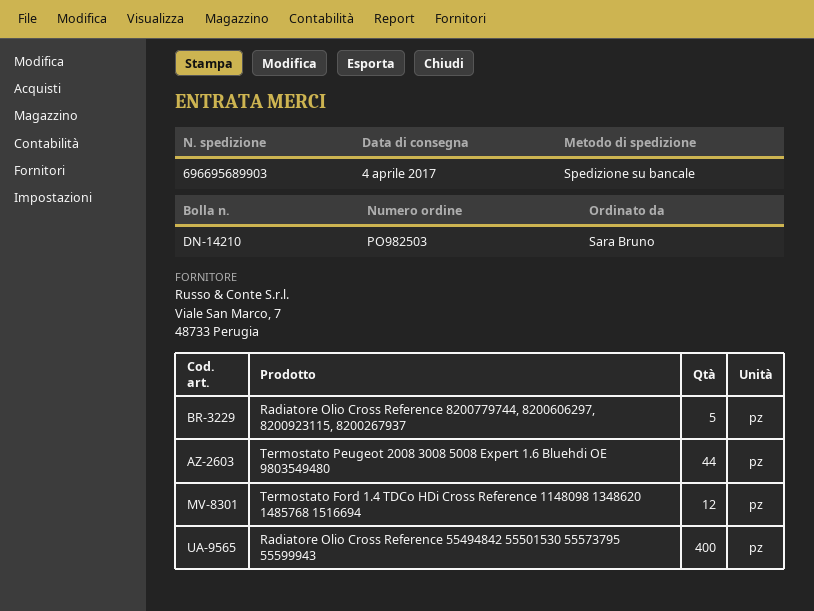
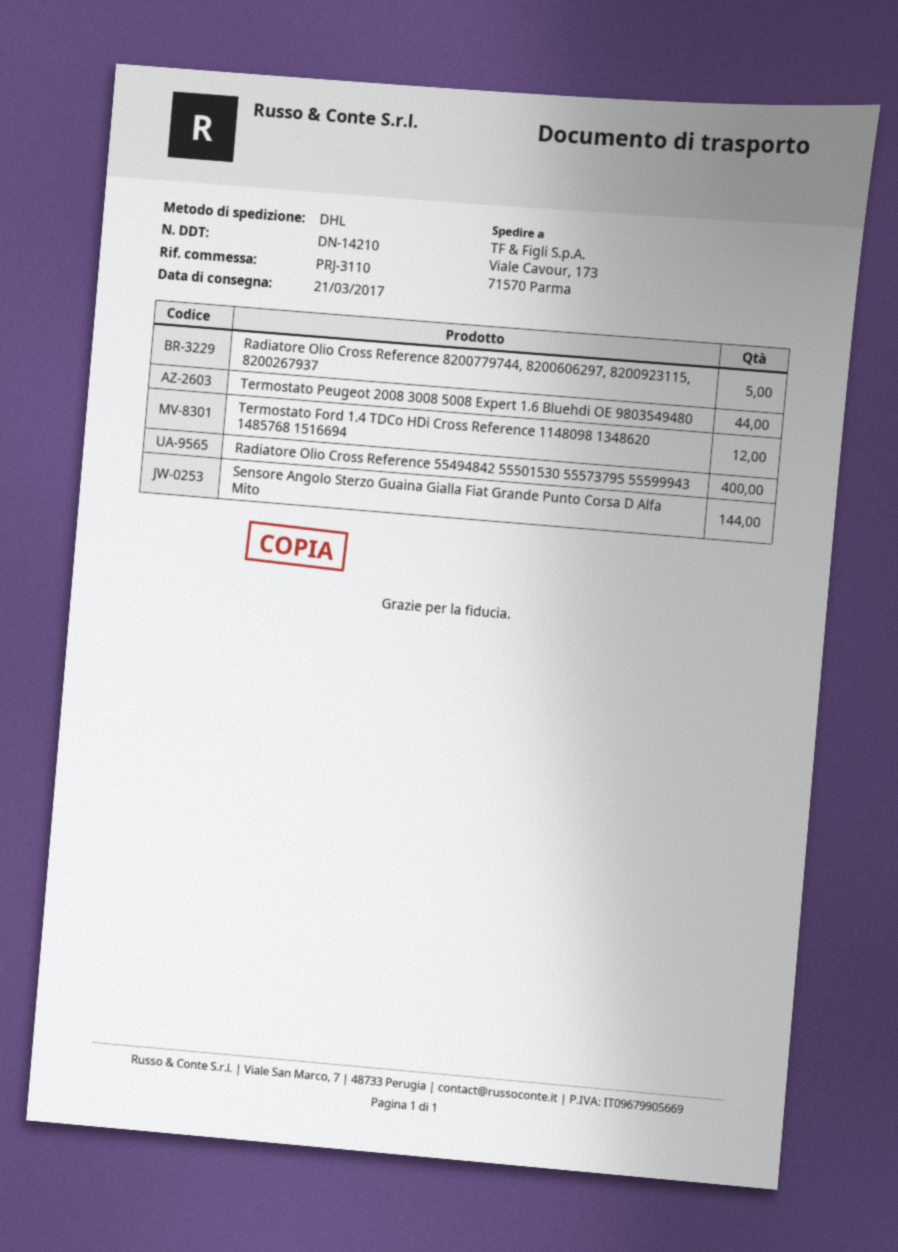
delivery date: 2017-04-04 -> 2017-03-21
shipping method: pallet freight -> DHL
Sensore Angolo Sterzo Guaina Gialla Fiat Grande Punto Corsa D Alfa Mito: none -> 144

